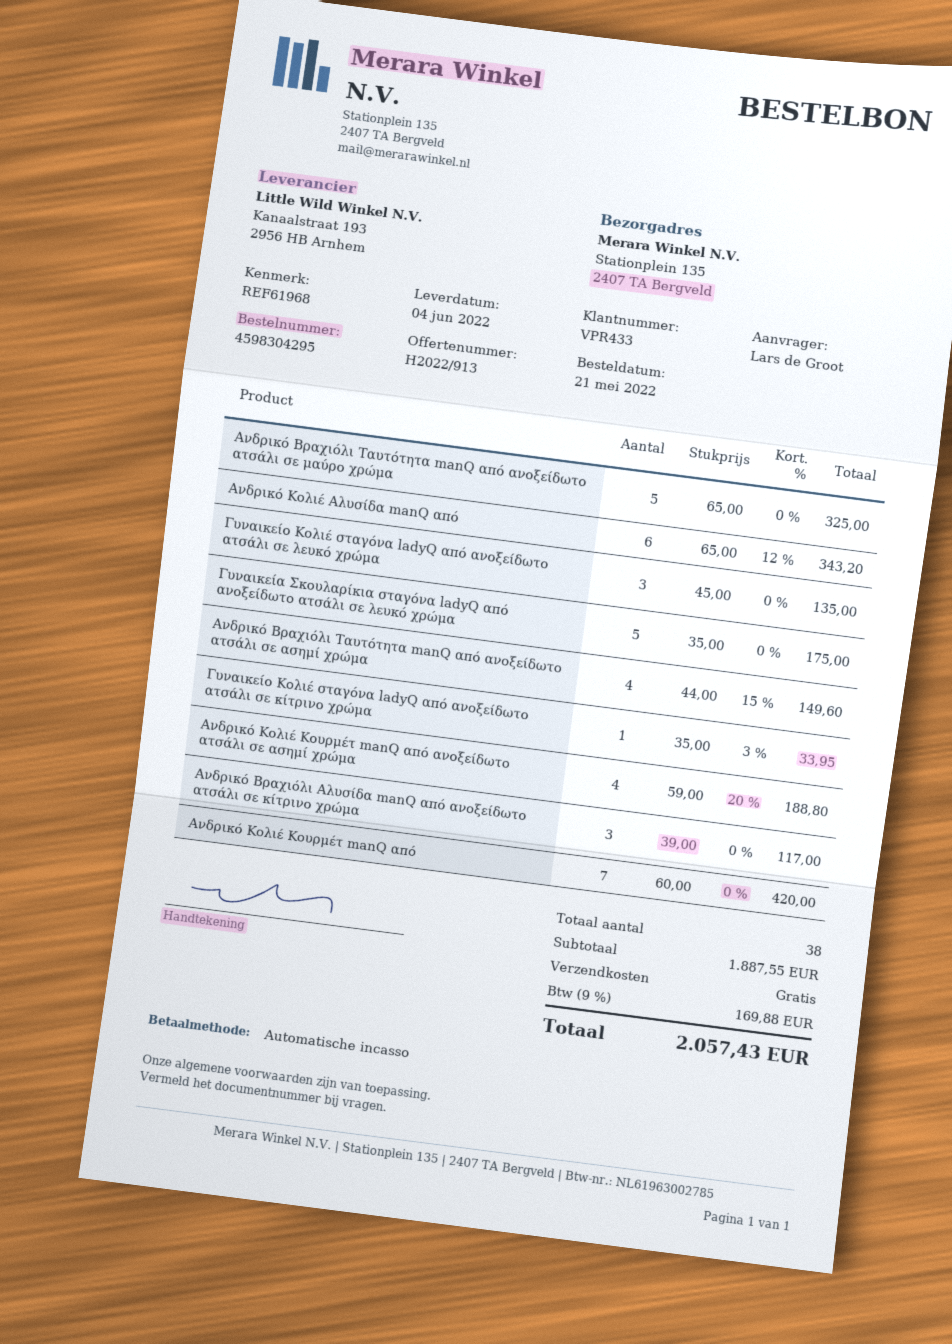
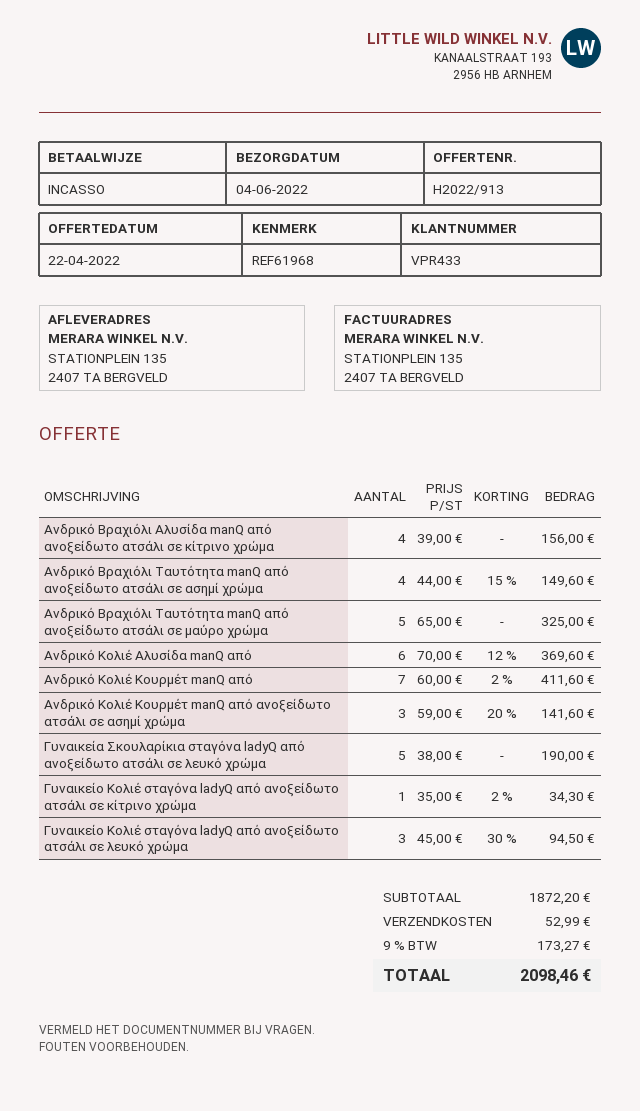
Ανδρικό Κολιέ Αλυσίδα manQ από: 6 x 65.00 - 12% = 343.20 -> 6 x 70.00 - 12% = 369.60
Γυναικείο Κολιέ σταγόνα ladyQ από ανοξείδωτο ατσάλι σε λευκό χρώμα: 3 x 45.00 = 135.00 -> 3 x 45.00 - 30% = 94.50
Γυναικεία Σκουλαρίκια σταγόνα ladyQ από ανοξείδωτο ατσάλι σε λευκό χρώμα: 5 x 35.00 = 175.00 -> 5 x 38.00 = 190.00
Γυναικείο Κολιέ σταγόνα ladyQ από ανοξείδωτο ατσάλι σε κίτρινο χρώμα: 1 x 35.00 - 3% = 33.95 -> 1 x 35.00 - 2% = 34.30
Ανδρικό Κολιέ Κουρμέτ manQ από ανοξείδωτο ατσάλι σε ασημί χρώμα: 4 x 59.00 - 20% = 188.80 -> 3 x 59.00 - 20% = 141.60
Ανδρικό Βραχιόλι Αλυσίδα manQ από ανοξείδωτο ατσάλι σε κίτρινο χρώμα: 3 x 39.00 = 117.00 -> 4 x 39.00 = 156.00
Ανδρικό Κολιέ Κουρμέτ manQ από: 7 x 60.00 = 420.00 -> 7 x 60.00 - 2% = 411.60
subtotal: 1887.55 -> 1872.20
shipping: 0.00 -> 52.99
tax: 9% = 169.88 -> 9% = 173.27
total: 2057.43 -> 2098.46

